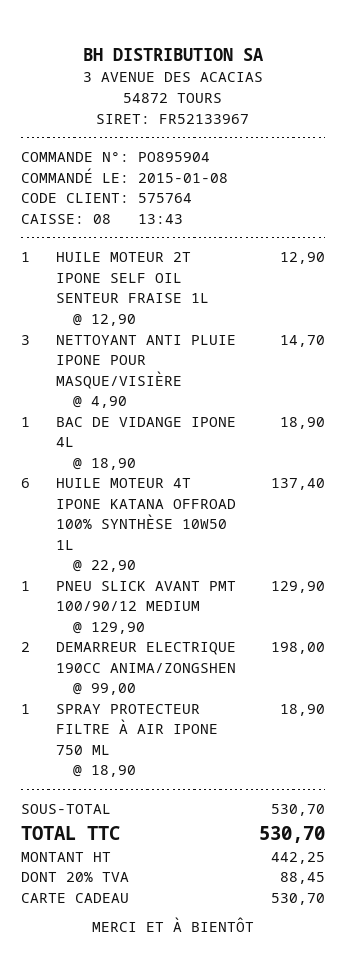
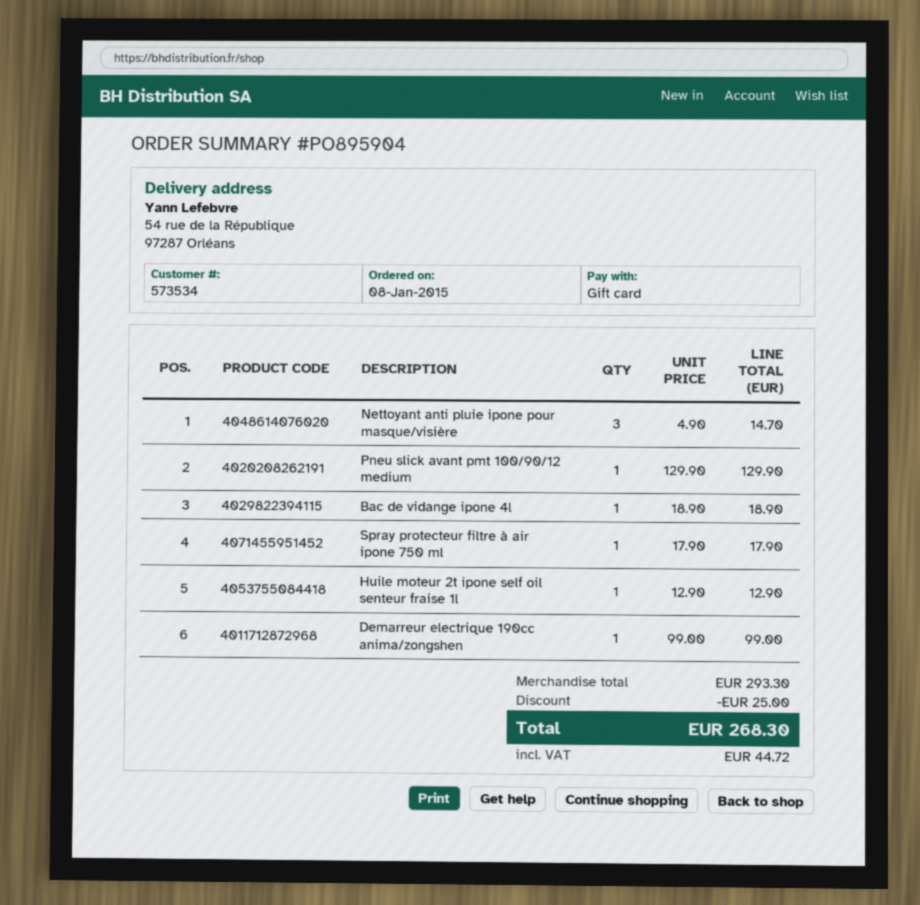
customer number: 575764 -> 573534
HUILE MOTEUR 4T IPONE KATANA OFFROAD 100% SYNTHÈSE 10W50 1L: 6 x 22.90 = 137.40 -> none
DEMARREUR ELECTRIQUE 190CC ANIMA/ZONGSHEN: 2 x 99.00 = 198.00 -> 1 x 99.00 = 99.00
SPRAY PROTECTEUR FILTRE À AIR IPONE 750 ML: 1 x 18.90 = 18.90 -> 1 x 17.90 = 17.90
subtotal: 530.70 -> 293.30
discount: none -> 25.00
tax: 88.45 -> 44.72
total: 530.70 -> 268.30

